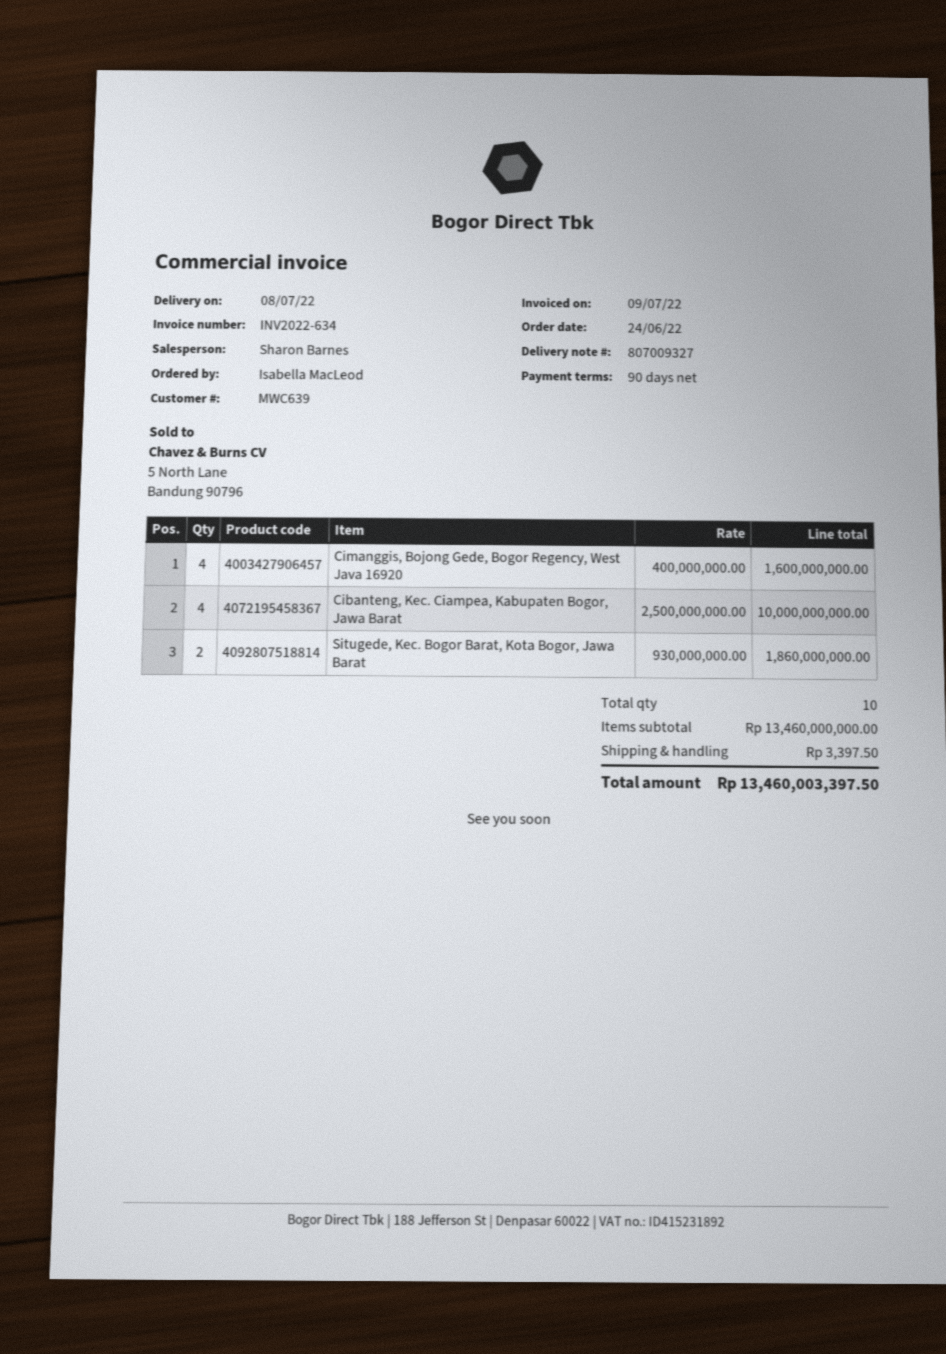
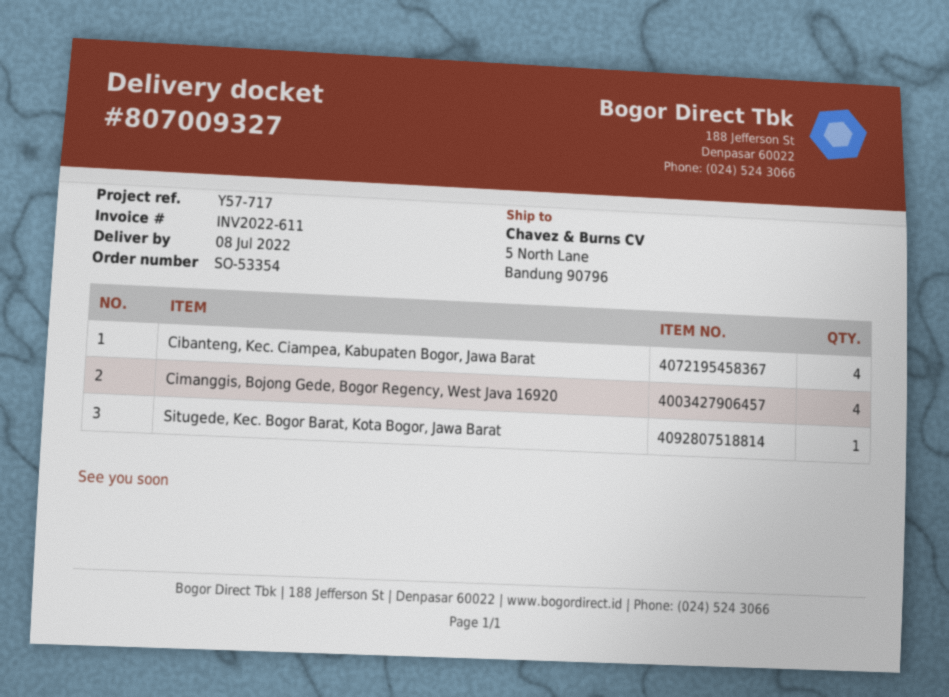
invoice number: INV2022-634 -> INV2022-611
Situgede, Kec. Bogor Barat, Kota Bogor, Jawa Barat: 2 -> 1

